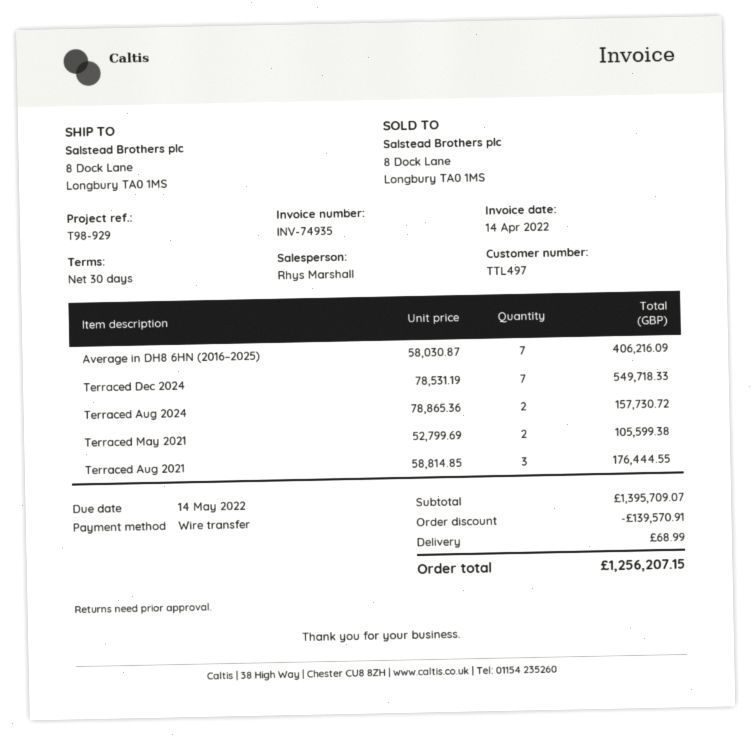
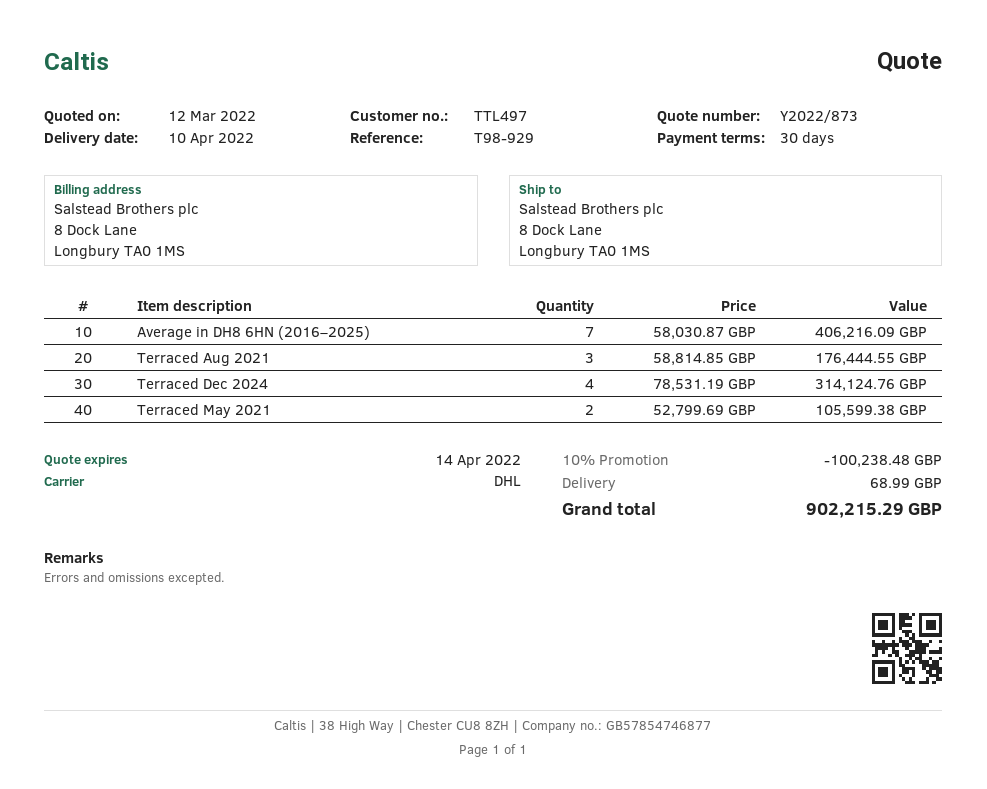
Terraced Dec 2024: 7 x 78531.19 = 549718.33 -> 4 x 78531.19 = 314124.76
Terraced Aug 2024: 2 x 78865.36 = 157730.72 -> none
discount: 139570.91 -> 100238.48
total: 1256207.15 -> 902215.29

